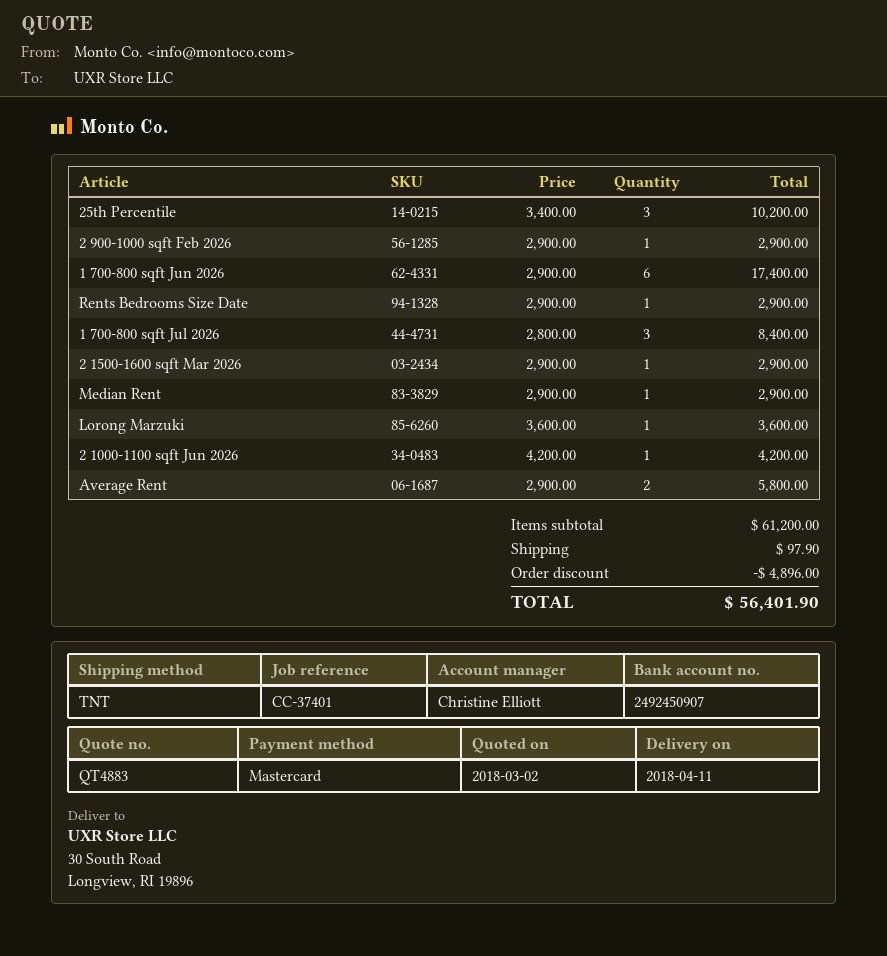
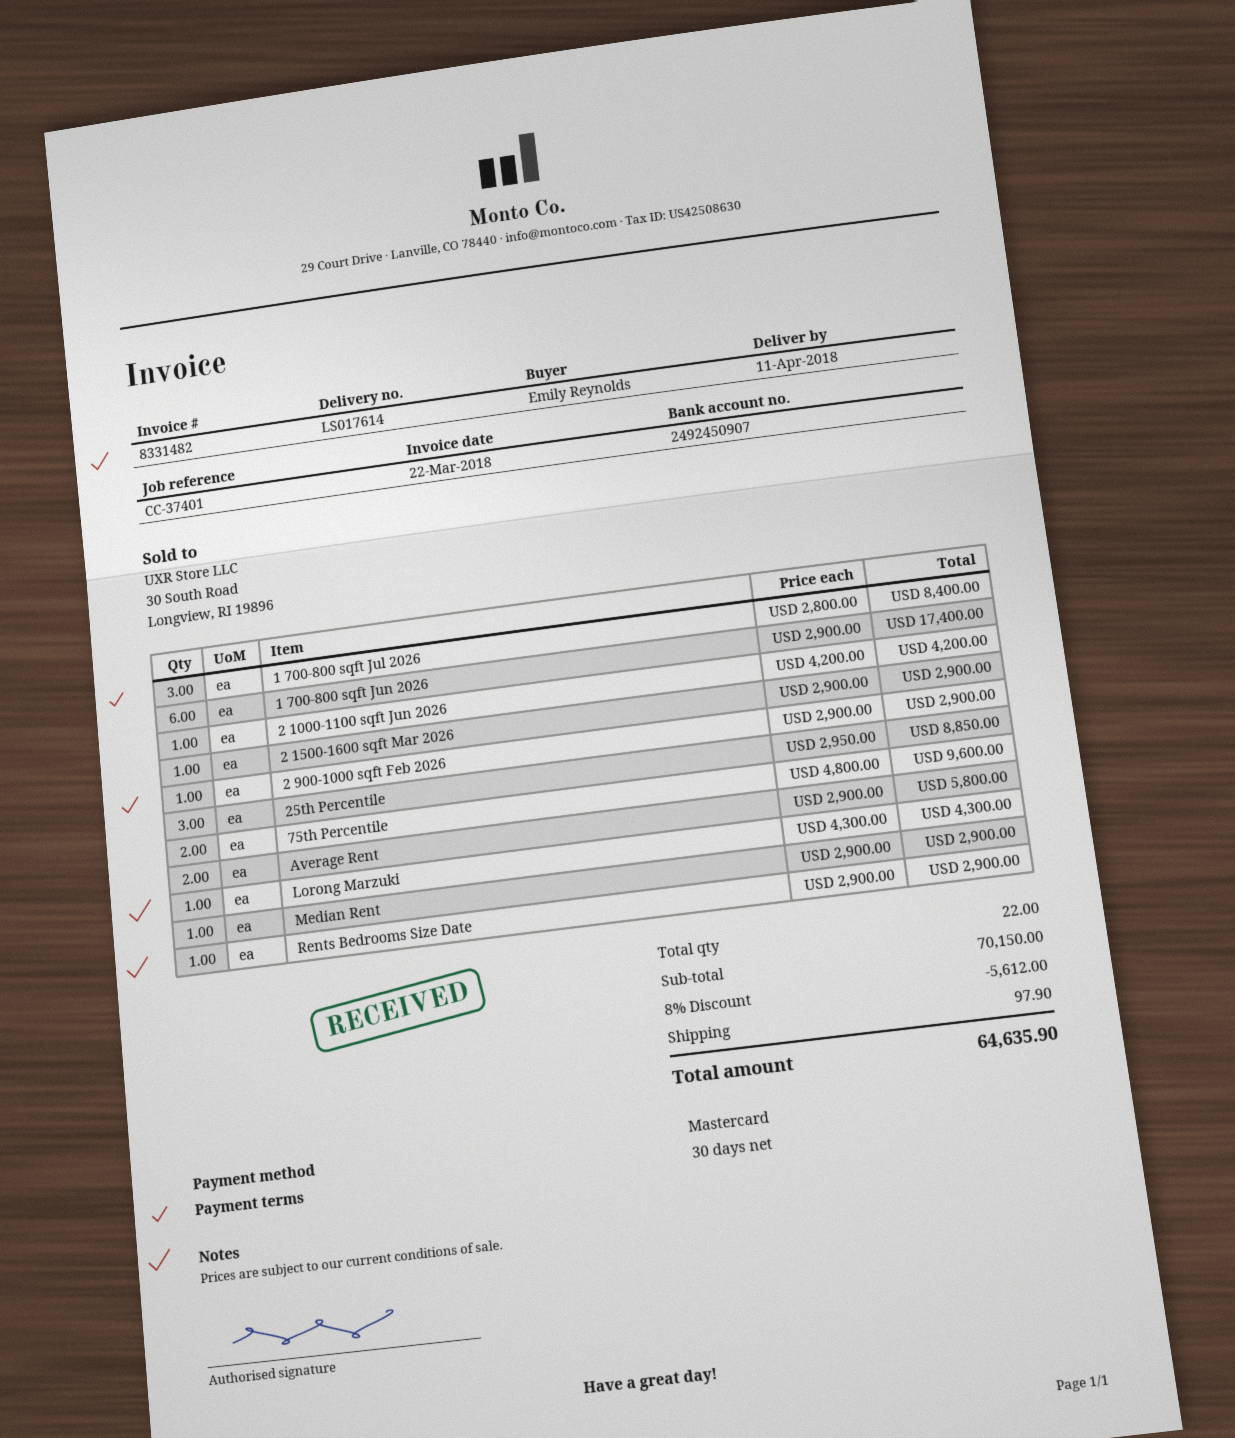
25th Percentile: 3 x 3400.00 = 10200.00 -> 3 x 2950.00 = 8850.00
Lorong Marzuki: 1 x 3600.00 = 3600.00 -> 1 x 4300.00 = 4300.00
75th Percentile: none -> 2 x 4800.00 = 9600.00
subtotal: 61200.00 -> 70150.00
discount: 4896.00 -> 5612.00
total: 56401.90 -> 64635.90

